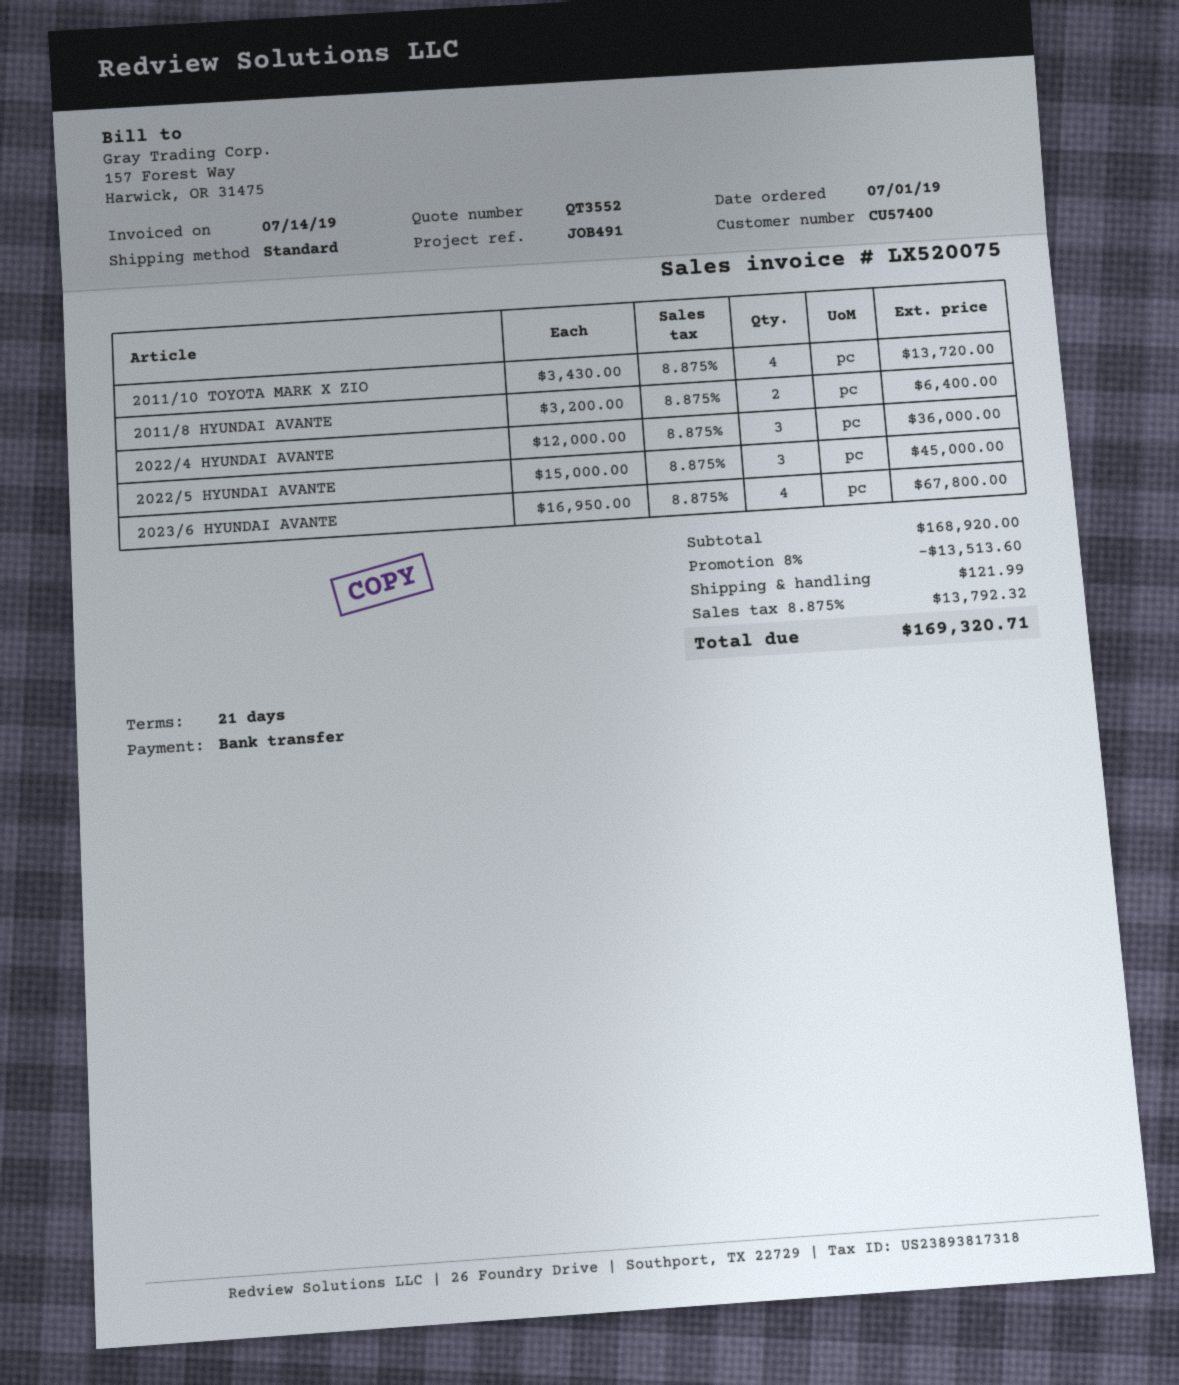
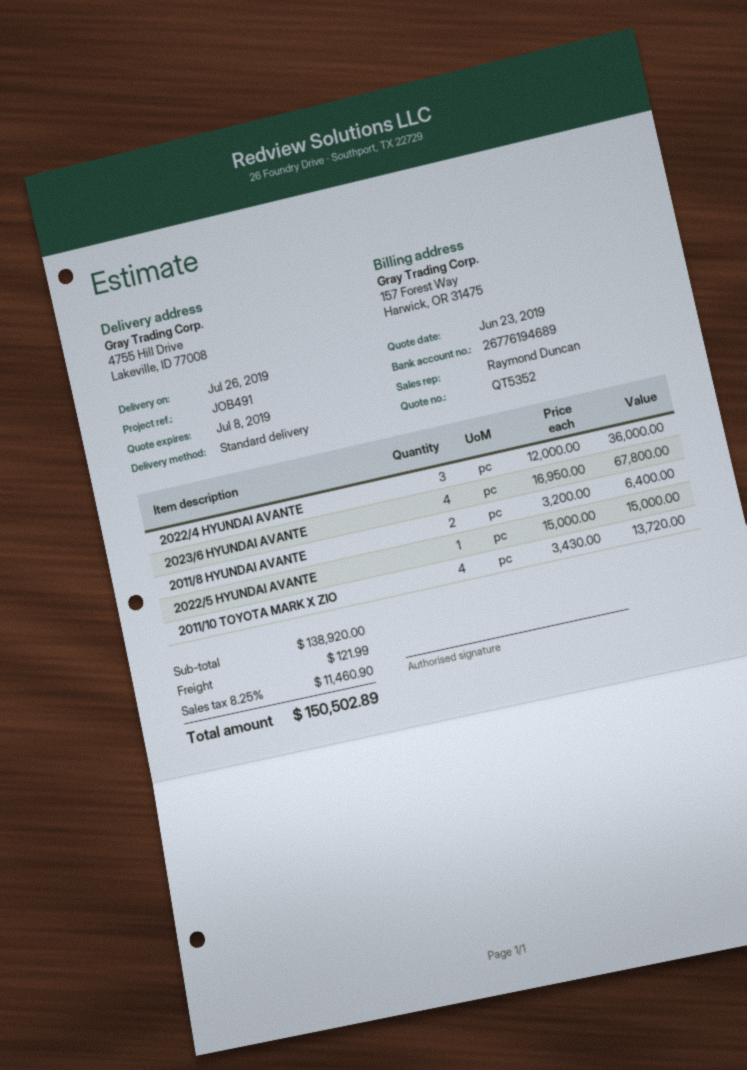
quote number: QT3552 -> QT5352
2022/5 HYUNDAI AVANTE: 3 x 15000.00 = 45000.00 -> 1 x 15000.00 = 15000.00
subtotal: 168920.00 -> 138920.00
discount: 8% = 13513.60 -> none
tax: 8.875% = 13792.32 -> 8.25% = 11460.90
total: 169320.71 -> 150502.89

